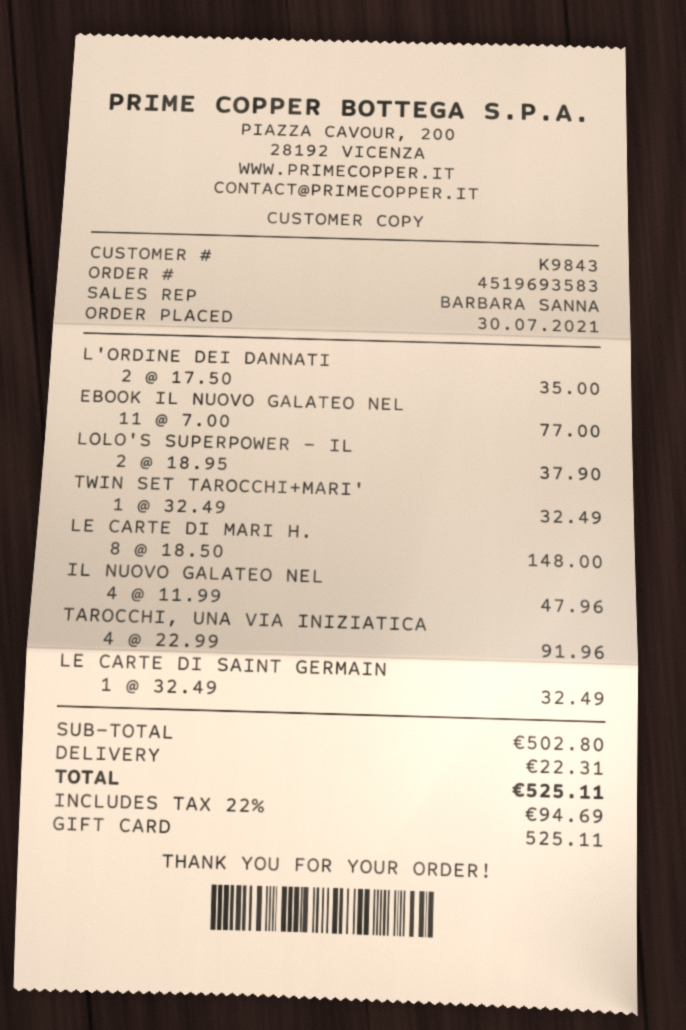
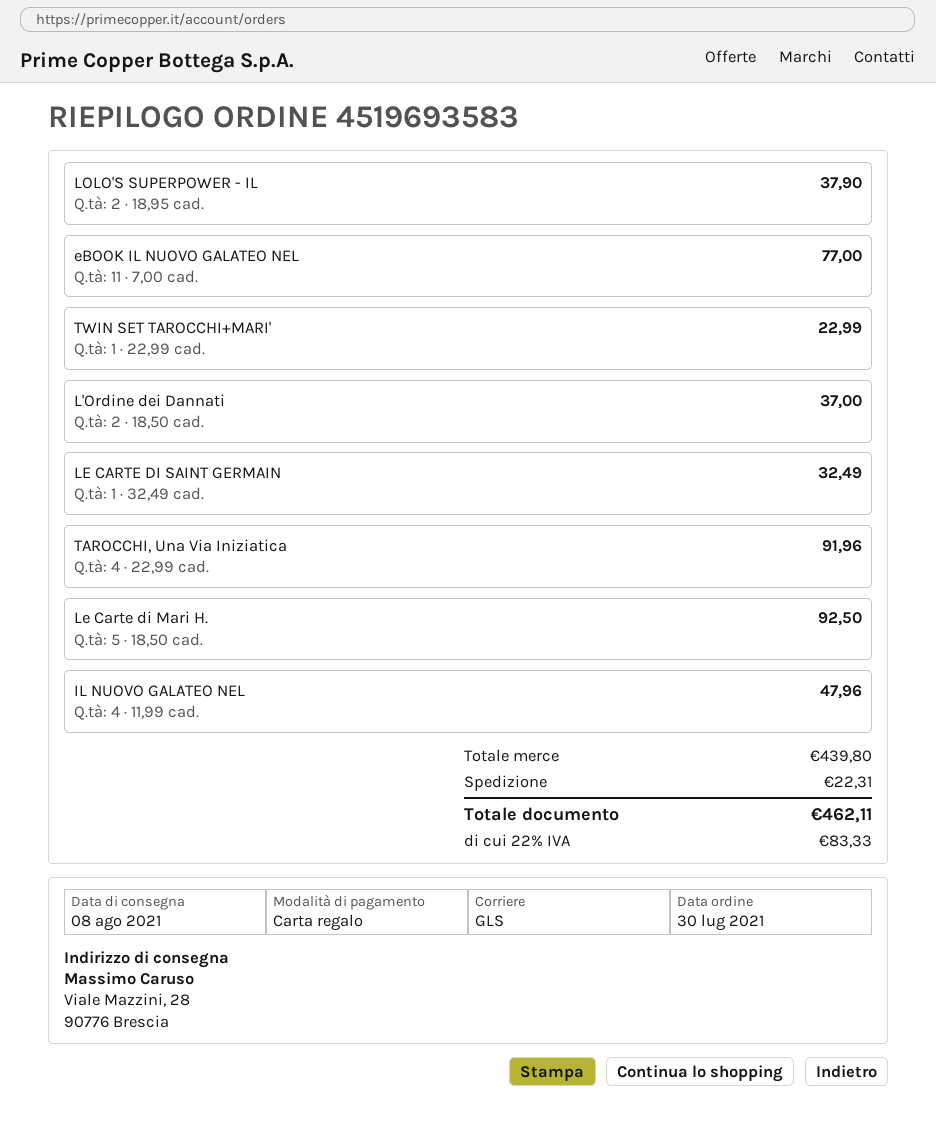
L'ORDINE DEI DANNATI: 2 x 17.50 = 35.00 -> 2 x 18.50 = 37.00
TWIN SET TAROCCHI+MARI': 1 x 32.49 = 32.49 -> 1 x 22.99 = 22.99
LE CARTE DI MARI H.: 8 x 18.50 = 148.00 -> 5 x 18.50 = 92.50
subtotal: 502.80 -> 439.80
tax: 22% = 94.69 -> 22% = 83.33
total: 525.11 -> 462.11

